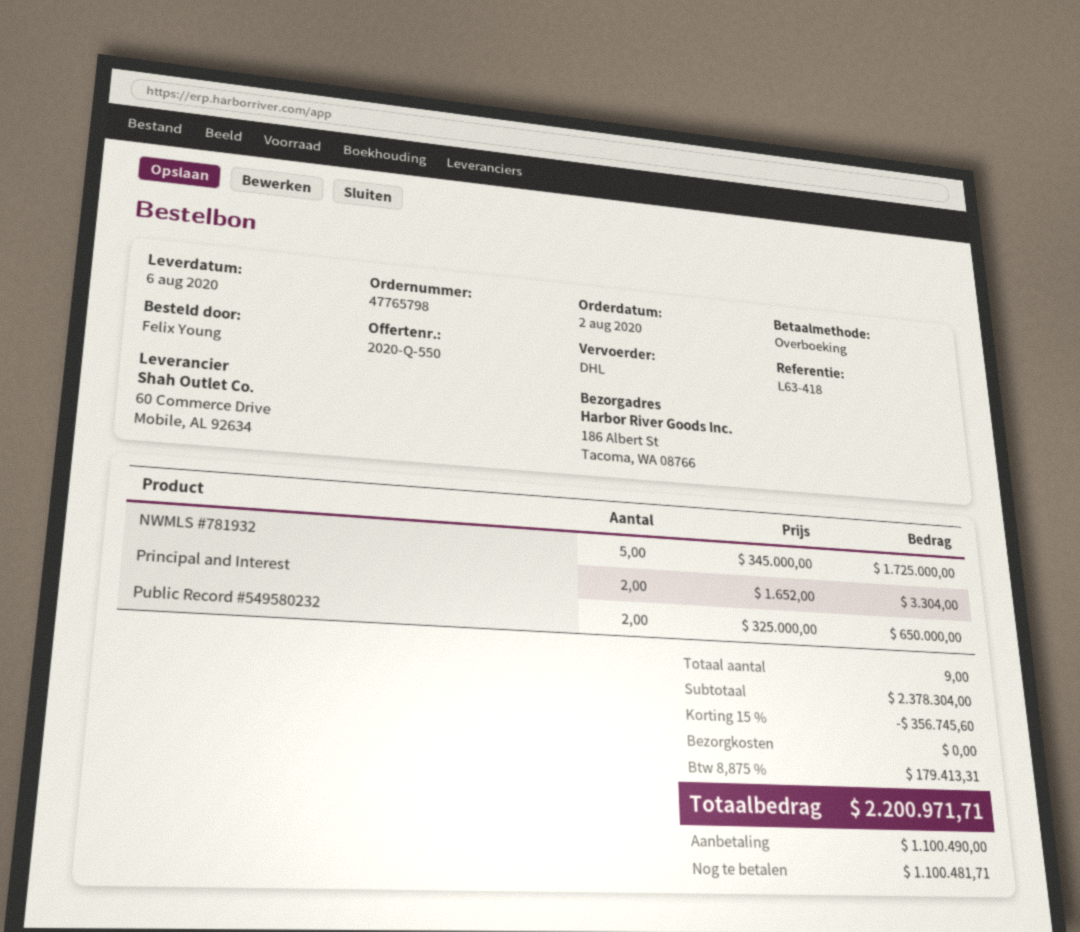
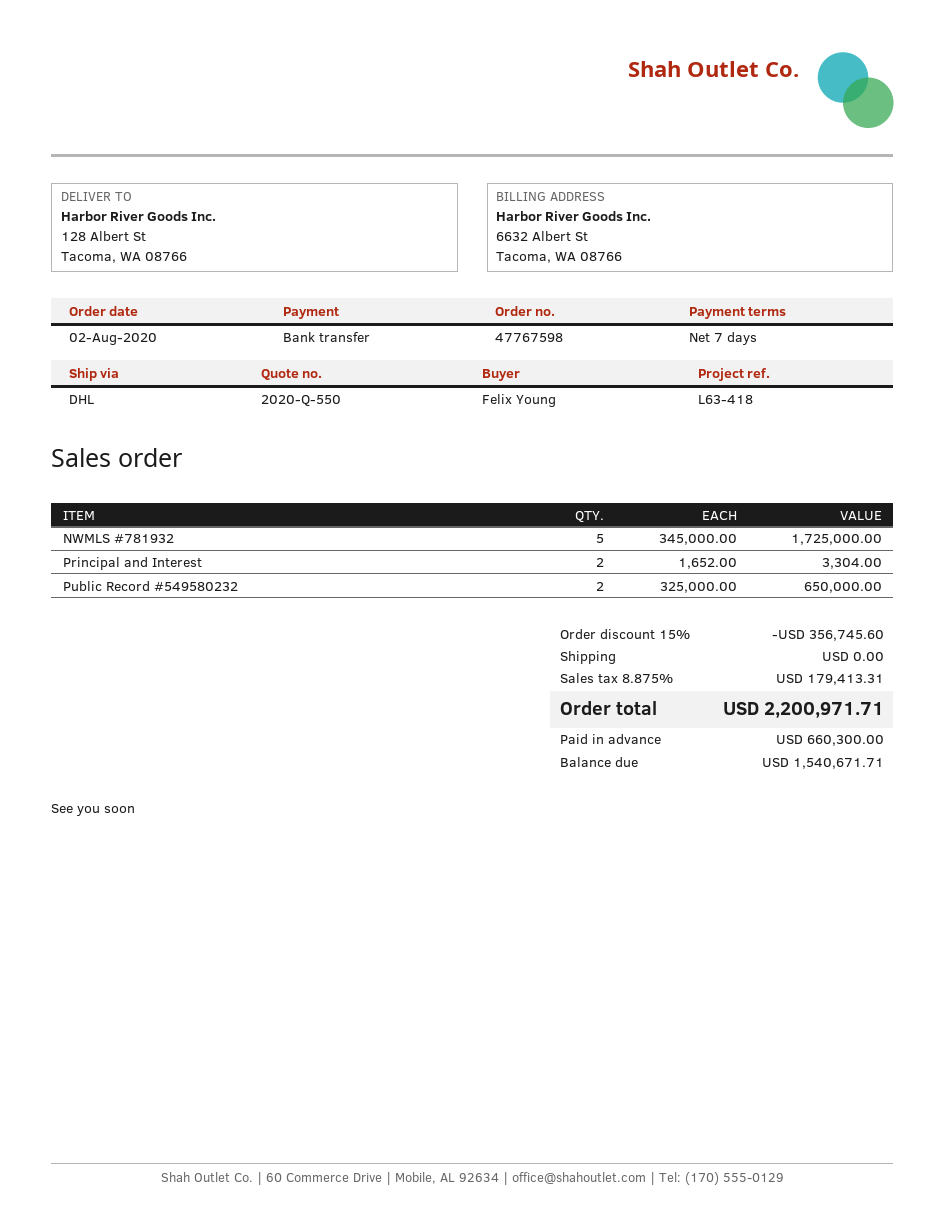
order number: 47765798 -> 47767598
ship to: 186 Albert St, Tacoma, WA 08766 -> 128 Albert St, Tacoma, WA 08766
deposit: 1100490.00 -> 660300.00
balance: 1100481.71 -> 1540671.71

